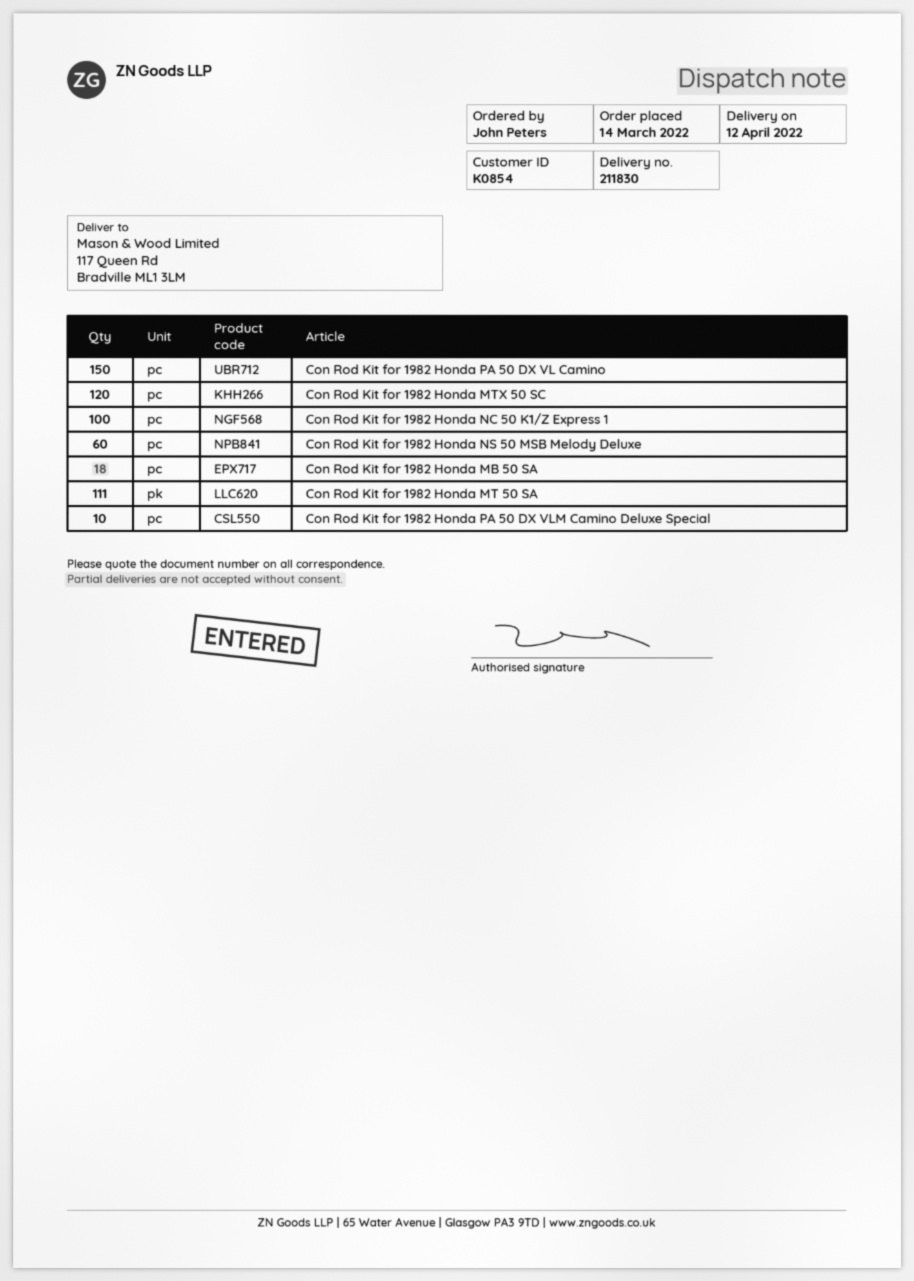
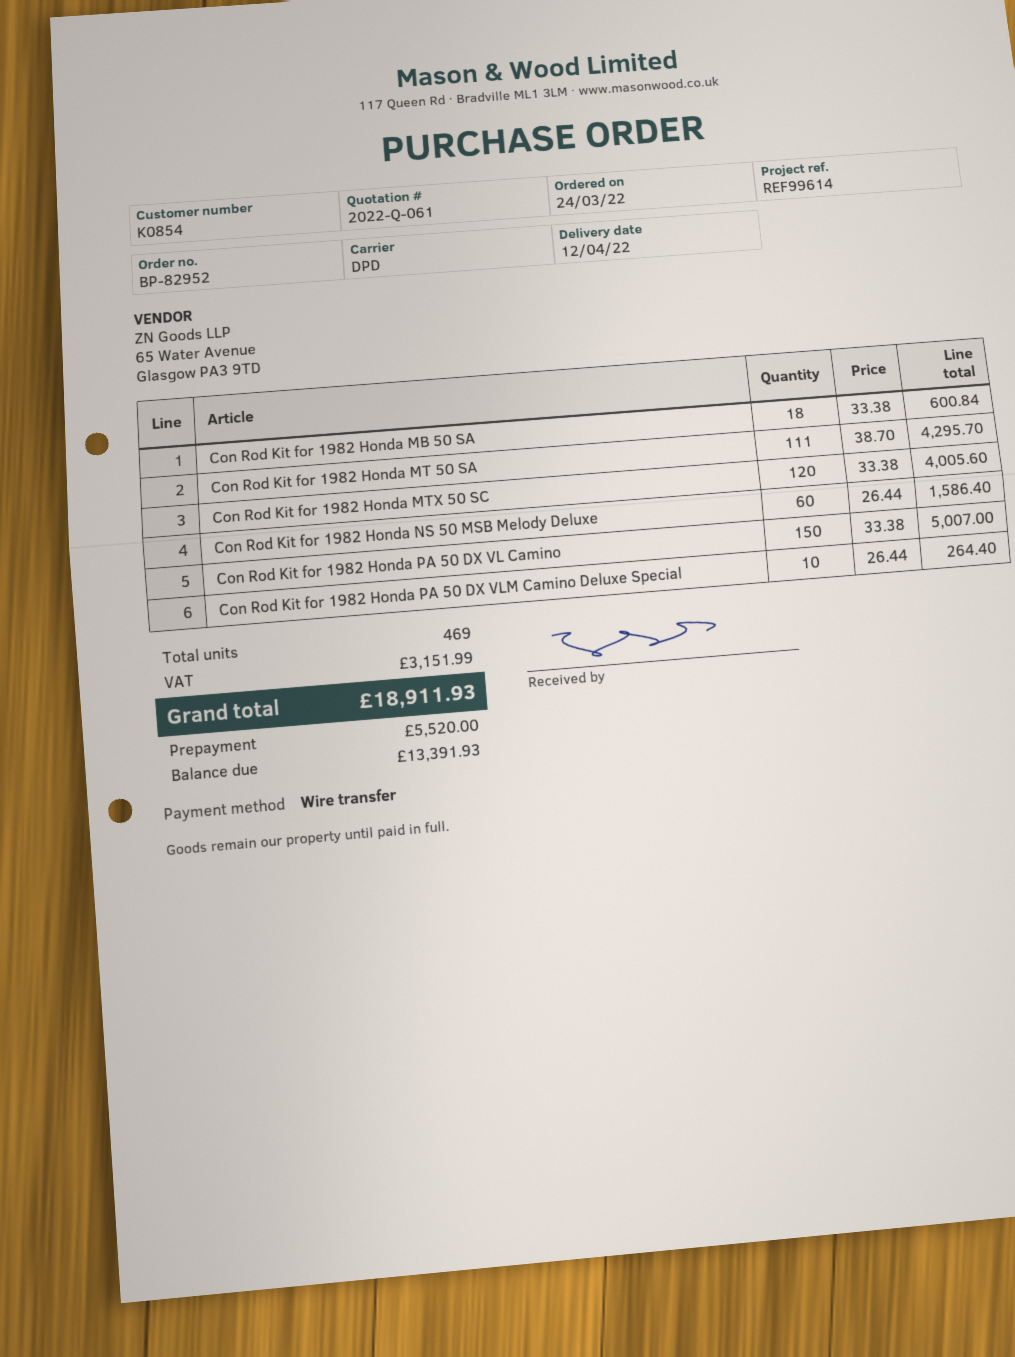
order date: 2022-03-14 -> 2022-03-24
Con Rod Kit for 1982 Honda NC 50 K1/Z Express 1: 100 -> none

